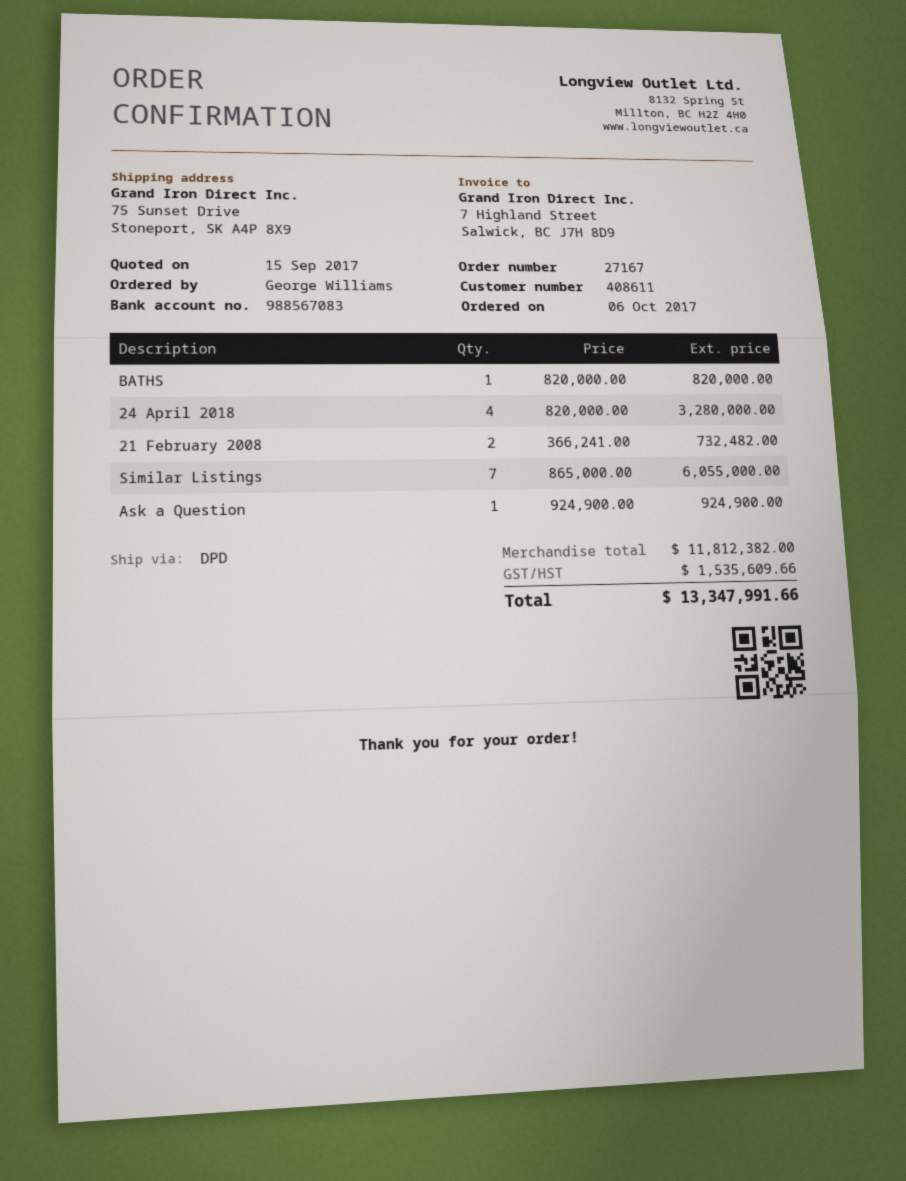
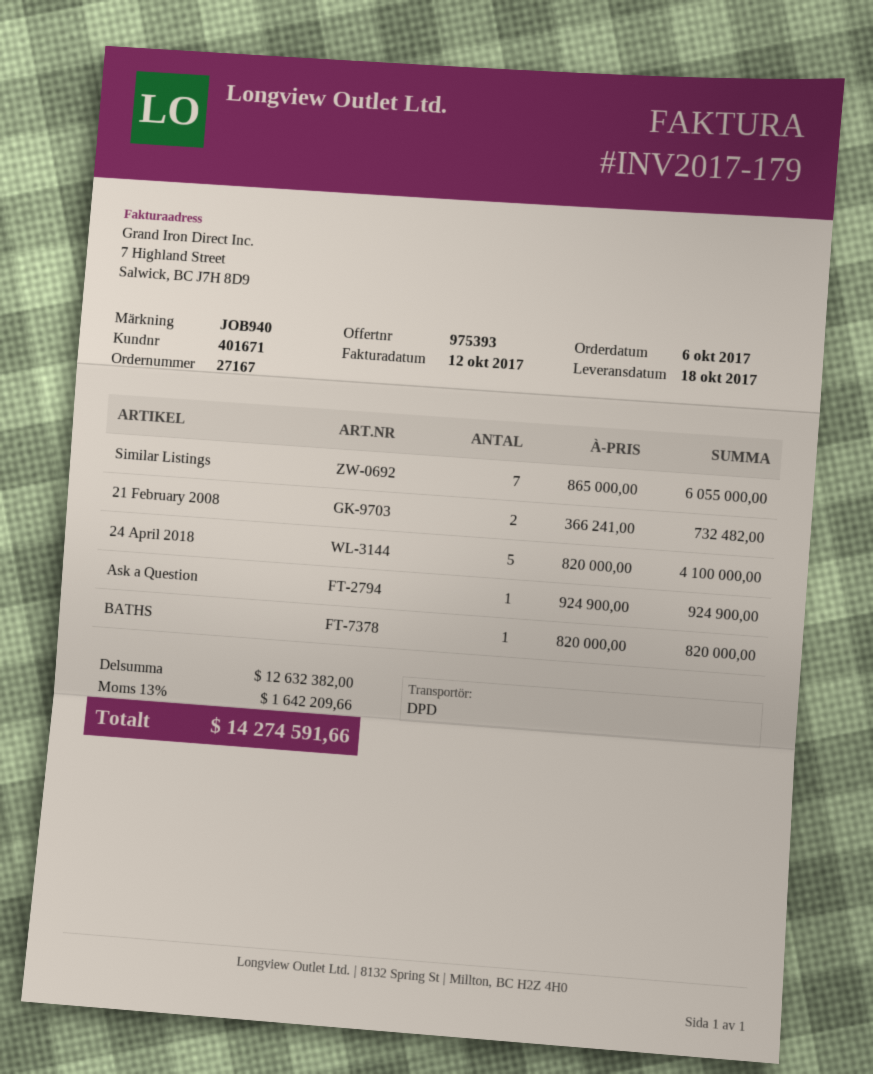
customer number: 408611 -> 401671
24 April 2018: 4 x 820000.00 = 3280000.00 -> 5 x 820000.00 = 4100000.00
subtotal: 11812382.00 -> 12632382.00
tax: 1535609.66 -> 1642209.66
total: 13347991.66 -> 14274591.66

